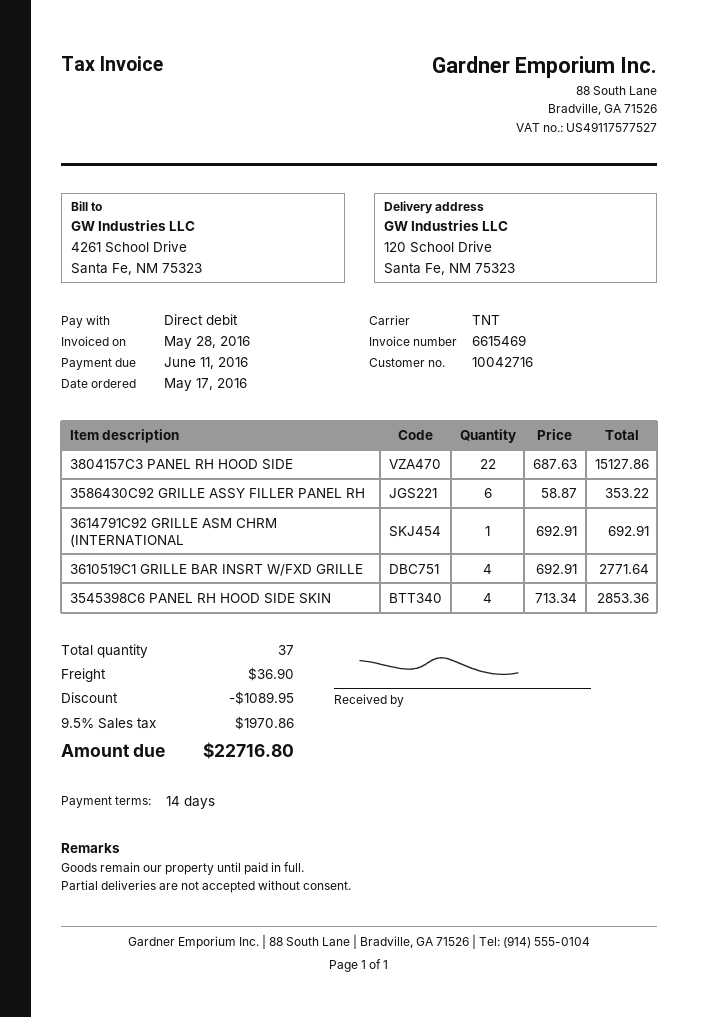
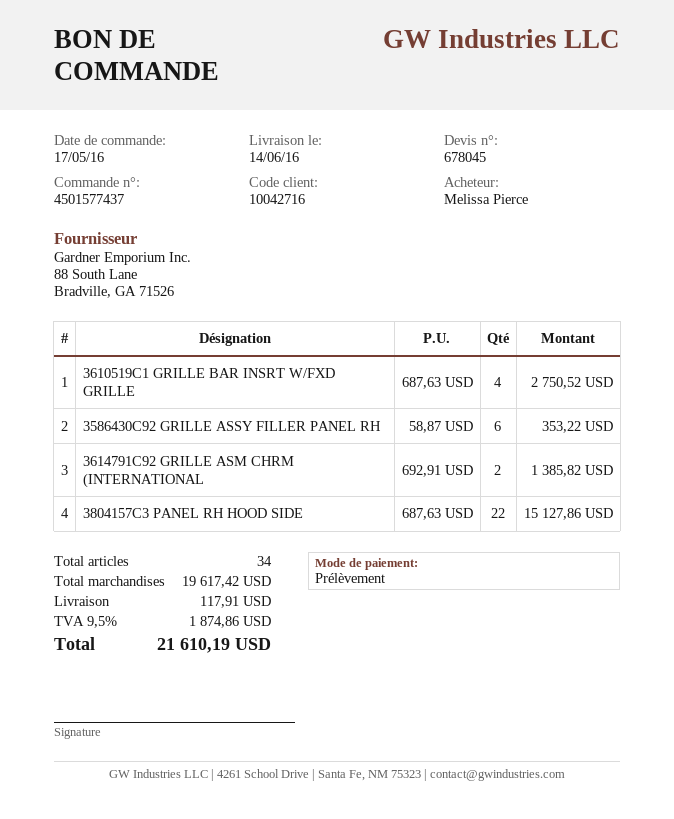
3614791C92 GRILLE ASM CHRM (INTERNATIONAL: 1 x 692.91 = 692.91 -> 2 x 692.91 = 1385.82
3610519C1 GRILLE BAR INSRT W/FXD GRILLE: 4 x 692.91 = 2771.64 -> 4 x 687.63 = 2750.52
3545398C6 PANEL RH HOOD SIDE SKIN: 4 x 713.34 = 2853.36 -> none
total quantity: 37 -> 34
discount: 1089.95 -> none
shipping: 36.90 -> 117.91
tax: 9.5% = 1970.86 -> 9.5% = 1874.86
total: 22716.80 -> 21610.19

